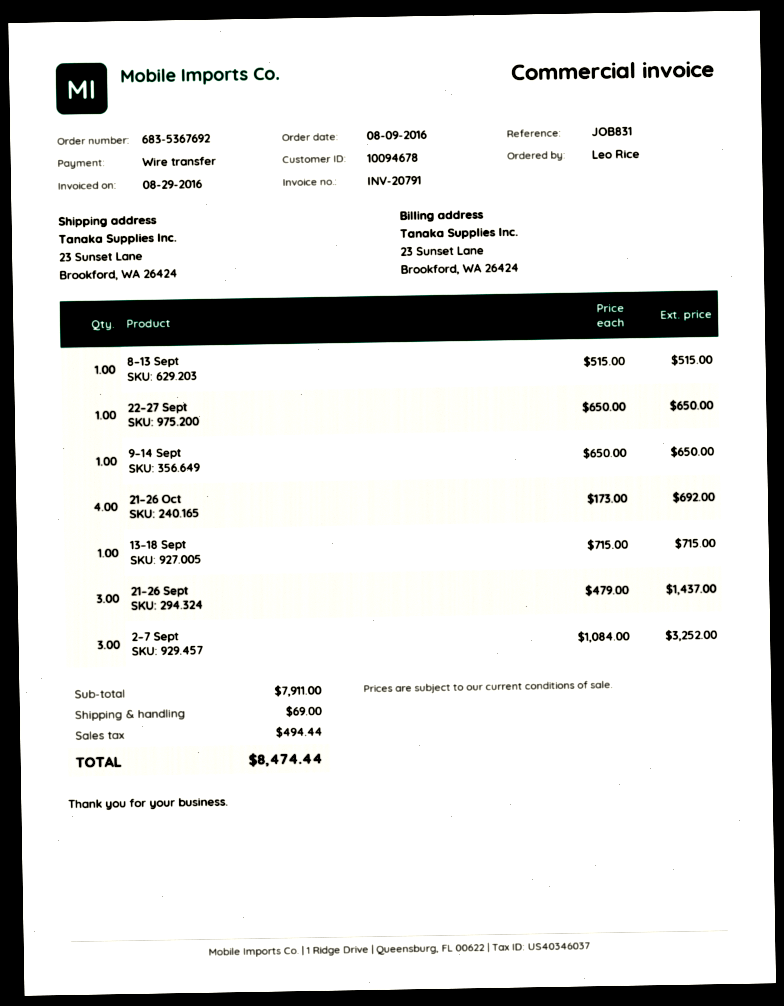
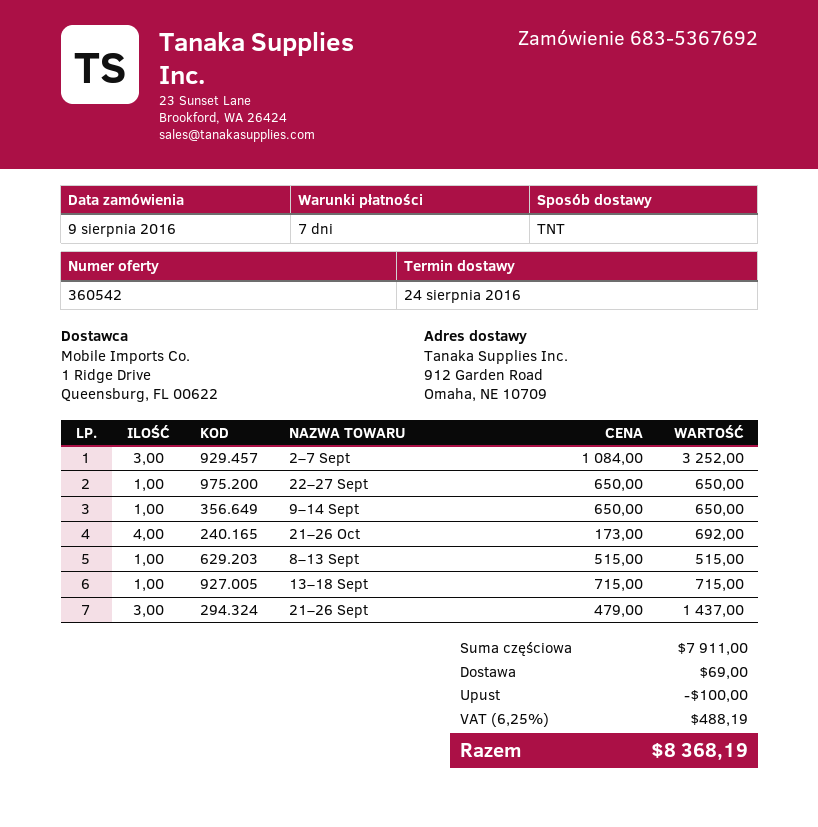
ship to: 23 Sunset Lane, Brookford, WA 26424 -> 912 Garden Road, Omaha, NE 10709
discount: none -> 100.00
tax: 494.44 -> 488.19
total: 8474.44 -> 8368.19

